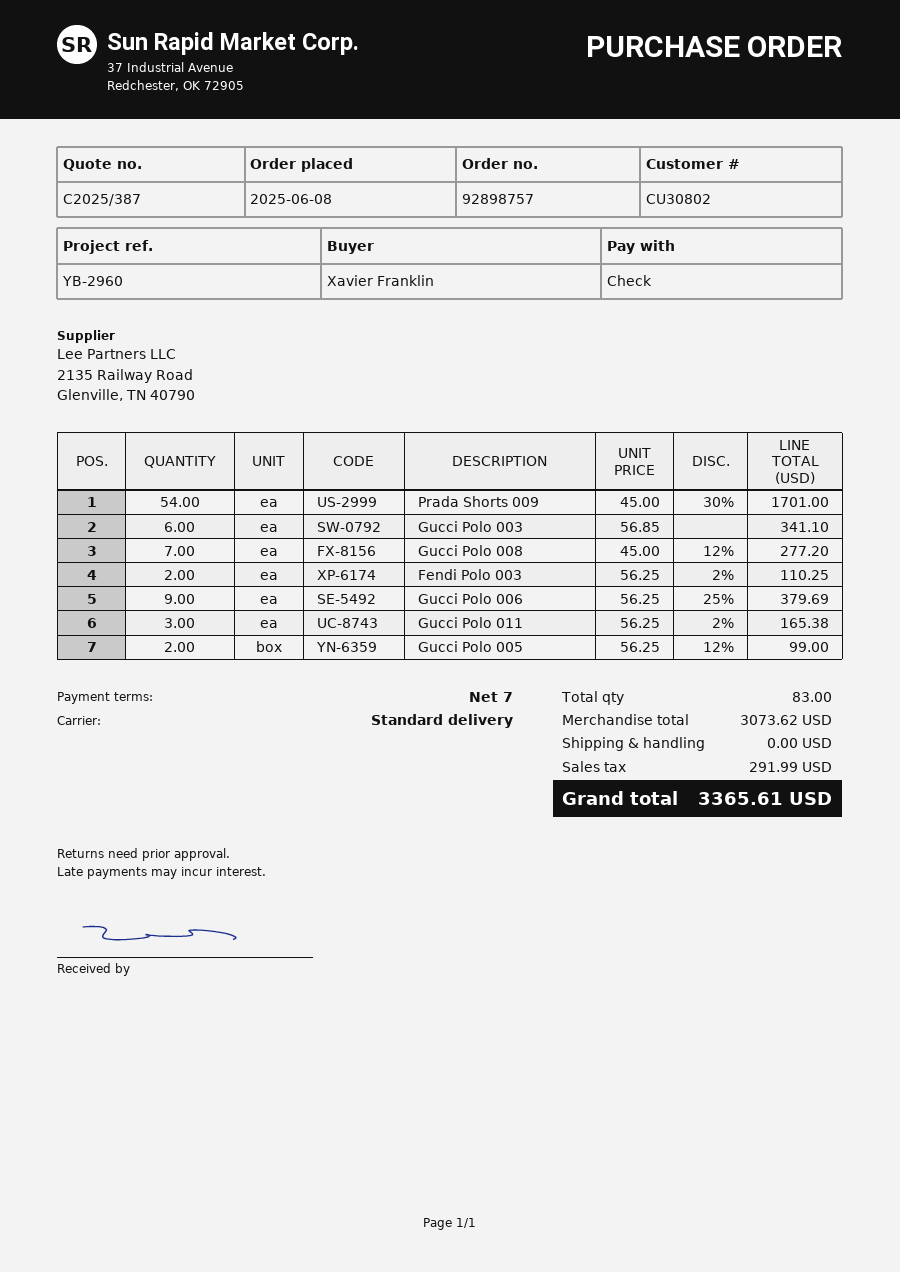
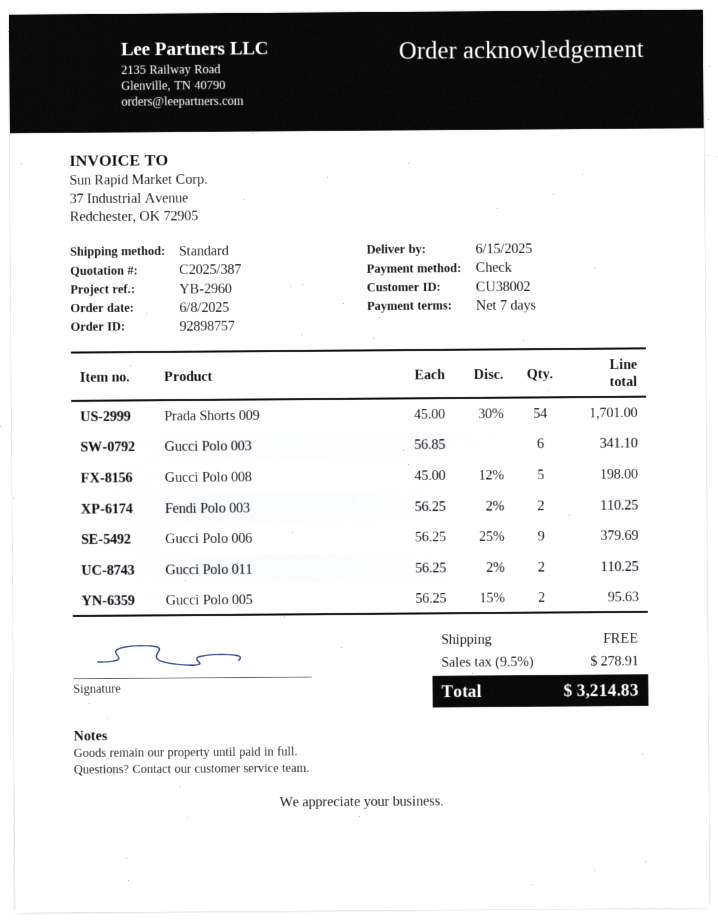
customer number: CU30802 -> CU38002
Gucci Polo 008: 7 x 45.00 - 12% = 277.20 -> 5 x 45.00 - 12% = 198.00
Gucci Polo 011: 3 x 56.25 - 2% = 165.38 -> 2 x 56.25 - 2% = 110.25
Gucci Polo 005: 2 x 56.25 - 12% = 99.00 -> 2 x 56.25 - 15% = 95.63
tax: 291.99 -> 278.91
total: 3365.61 -> 3214.83

